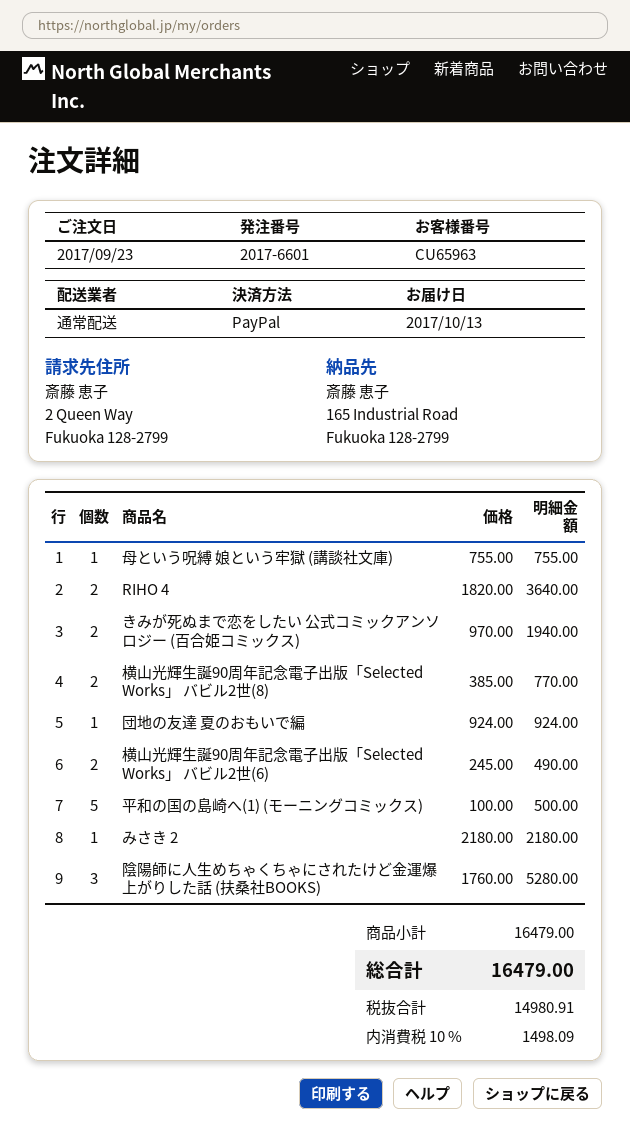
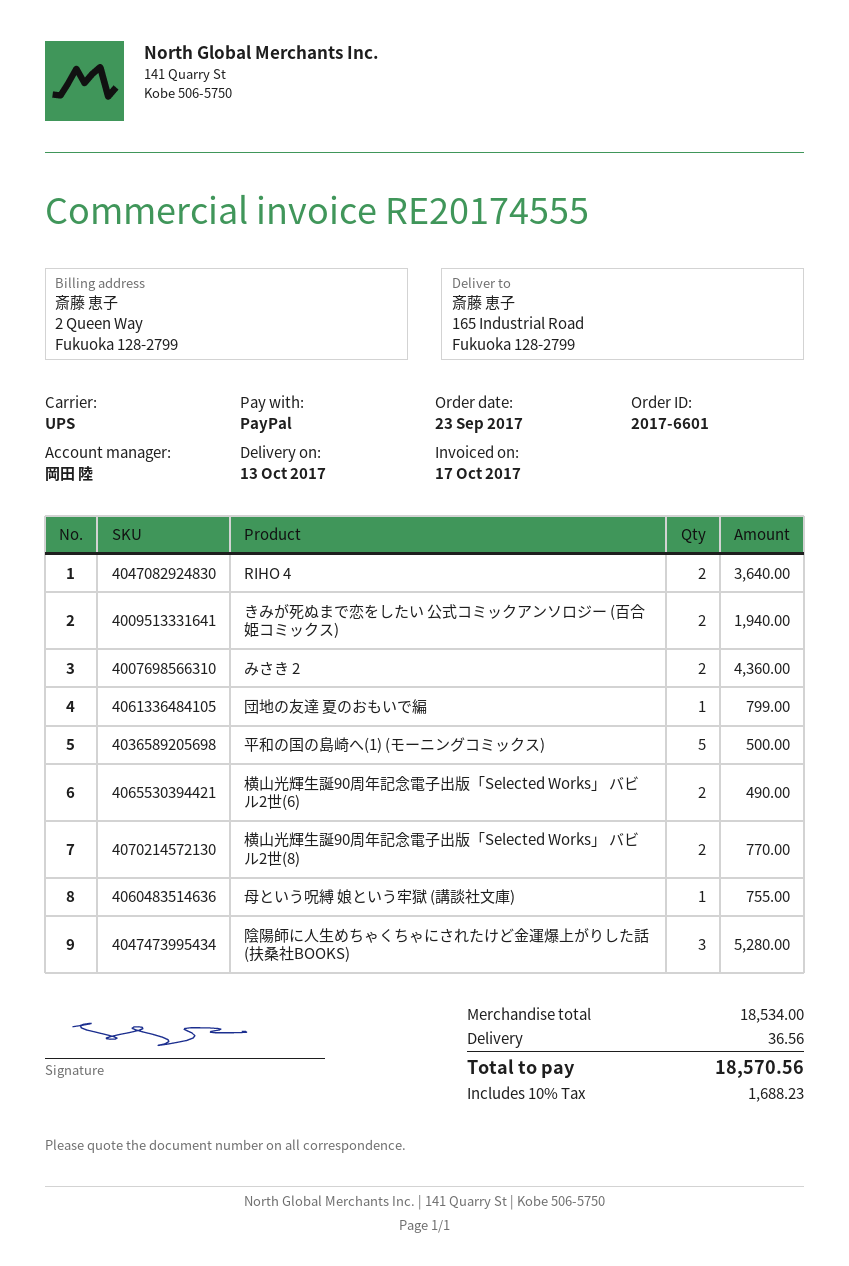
shipping method: standard -> UPS
団地の友達 夏のおもいで編: 1 for 924.00 -> 1 for 799.00
みさき 2: 1 for 2180.00 -> 2 for 4360.00
subtotal: 16479.00 -> 18534.00
shipping: none -> 36.56
tax: 10% = 1498.09 -> 10% = 1688.23
total: 16479.00 -> 18570.56

